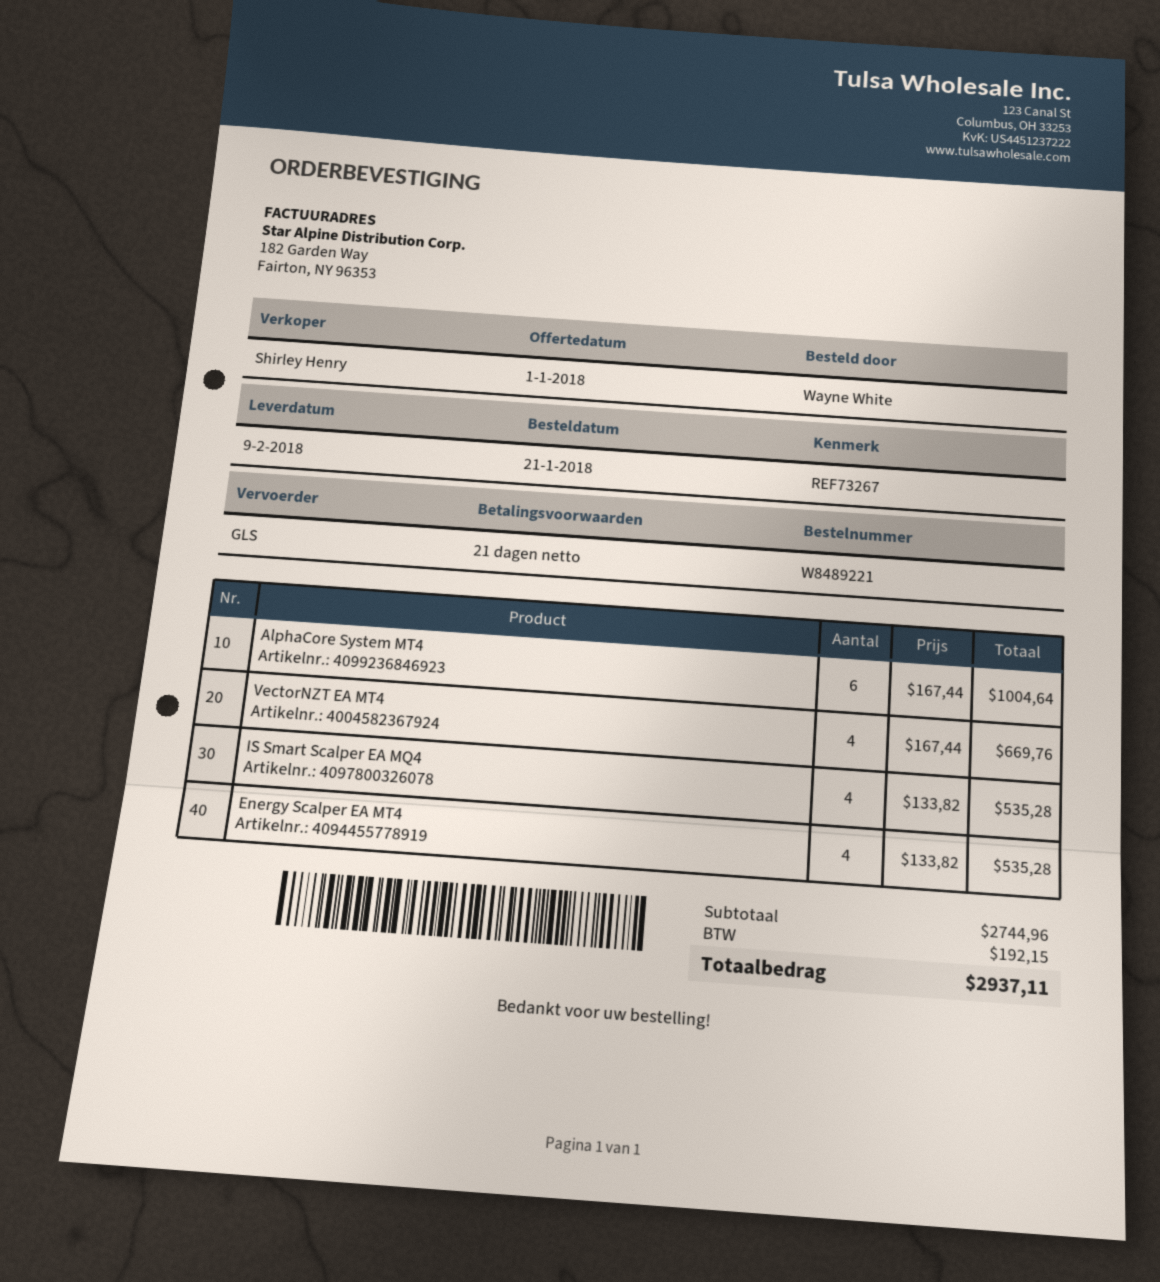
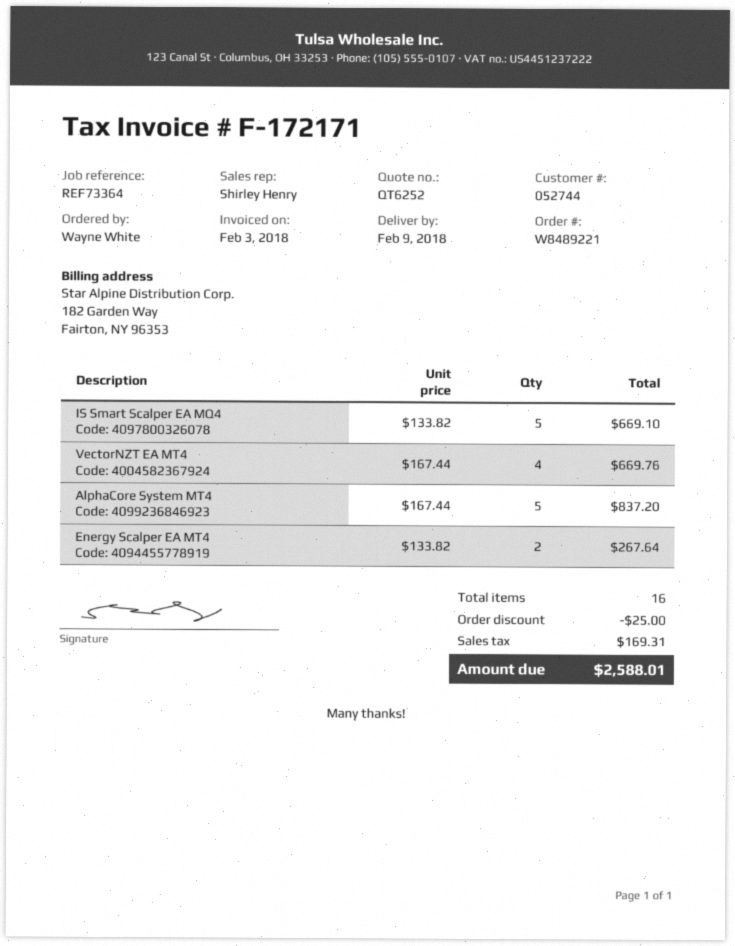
reference: REF73267 -> REF73364
AlphaCore System MT4: 6 x 167.44 = 1004.64 -> 5 x 167.44 = 837.20
IS Smart Scalper EA MQ4: 4 x 133.82 = 535.28 -> 5 x 133.82 = 669.10
Energy Scalper EA MT4: 4 x 133.82 = 535.28 -> 2 x 133.82 = 267.64
discount: none -> 25.00
tax: 192.15 -> 169.31
total: 2937.11 -> 2588.01

